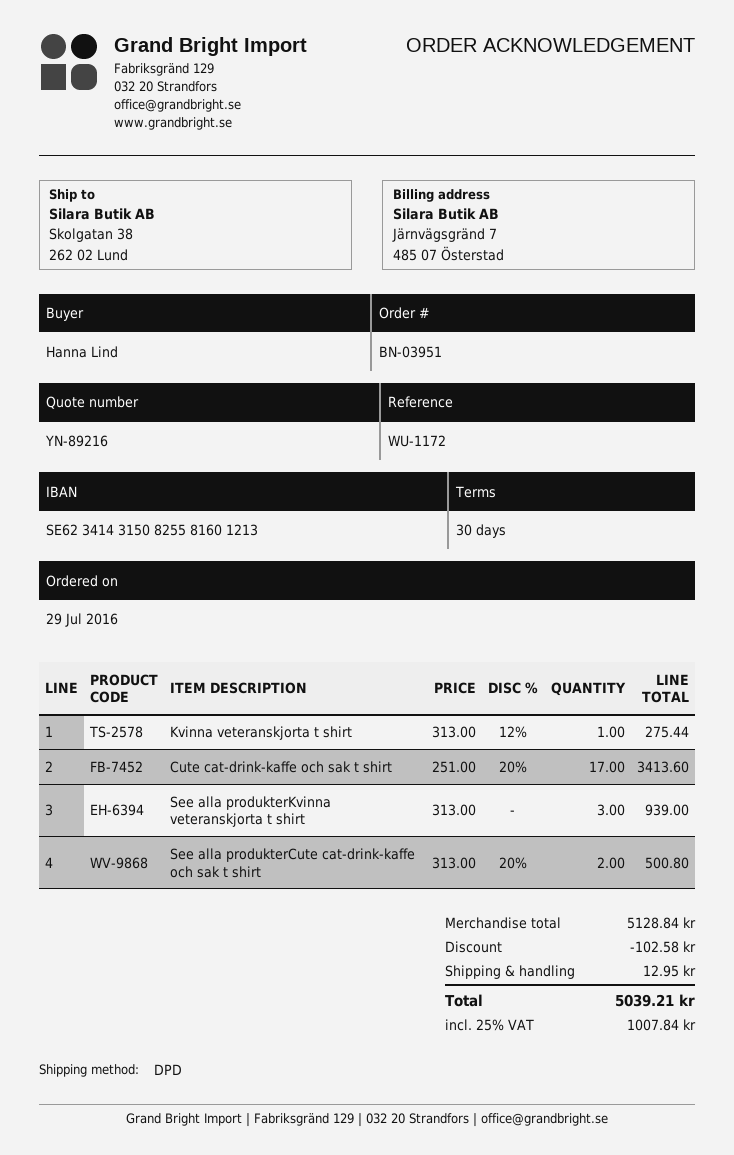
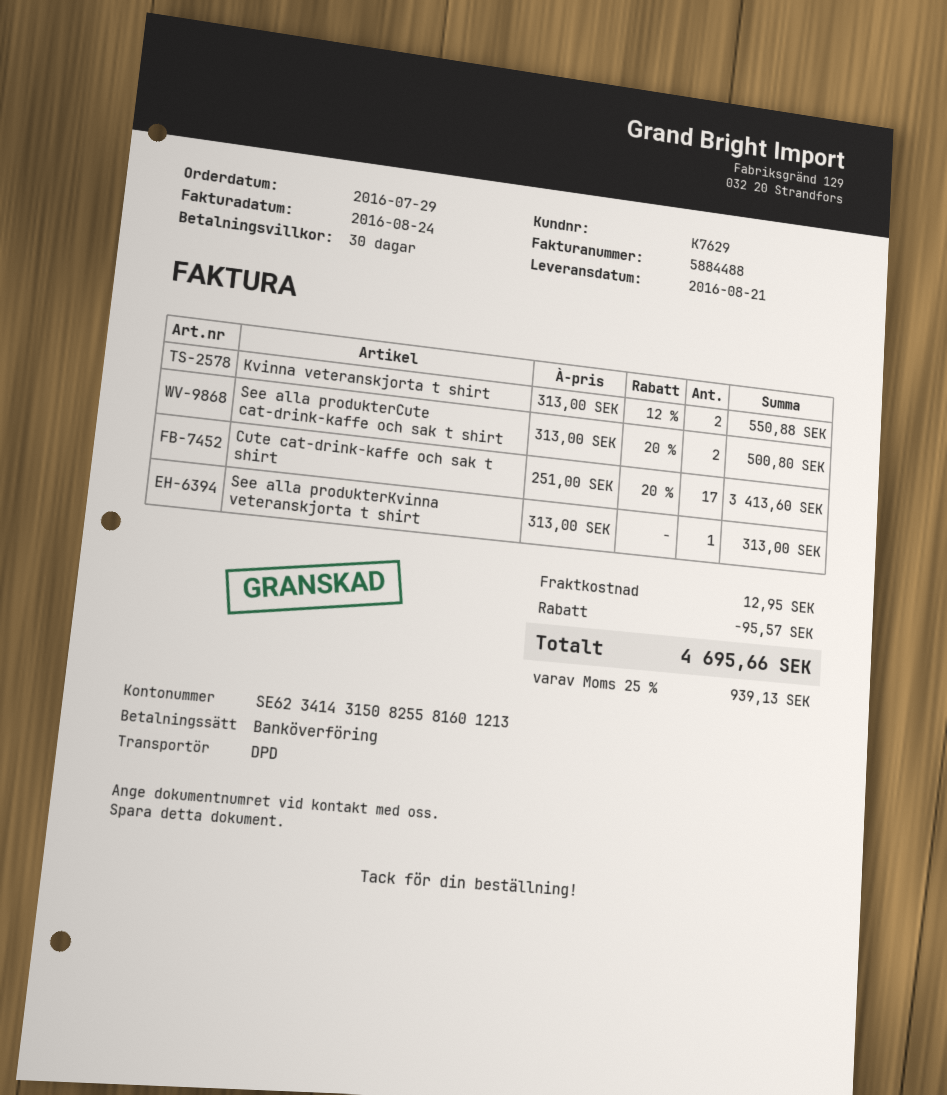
Kvinna veteranskjorta t shirt: 1 x 313.00 - 12% = 275.44 -> 2 x 313.00 - 12% = 550.88
See alla produkterKvinna veteranskjorta t shirt: 3 x 313.00 = 939.00 -> 1 x 313.00 = 313.00
discount: 102.58 -> 95.57
tax: 25% = 1007.84 -> 25% = 939.13
total: 5039.21 -> 4695.66

